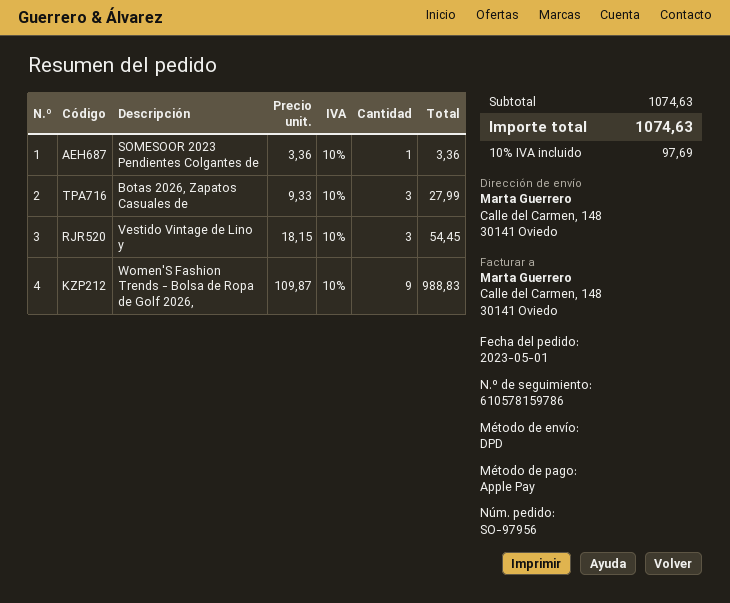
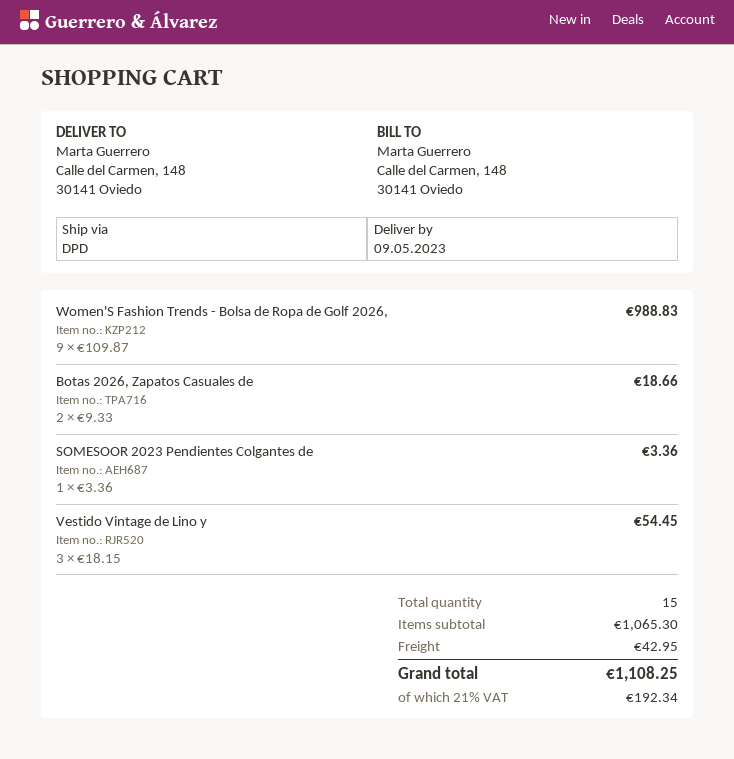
Botas 2026, Zapatos Casuales de: 3 x 9.33 = 27.99 -> 2 x 9.33 = 18.66
subtotal: 1074.63 -> 1065.30
shipping: none -> 42.95
tax: 10% = 97.69 -> 21% = 192.34
total: 1074.63 -> 1108.25

